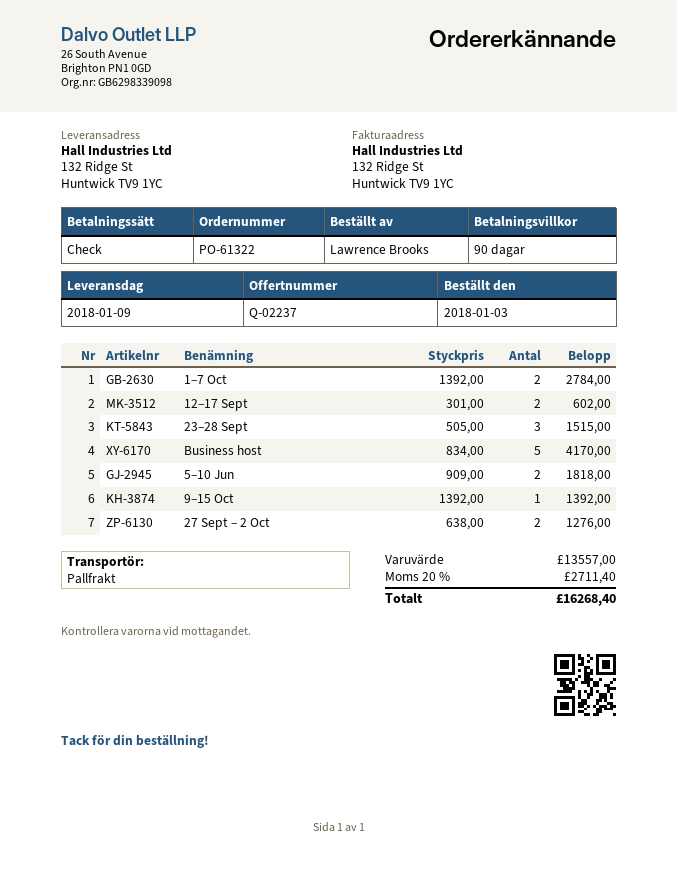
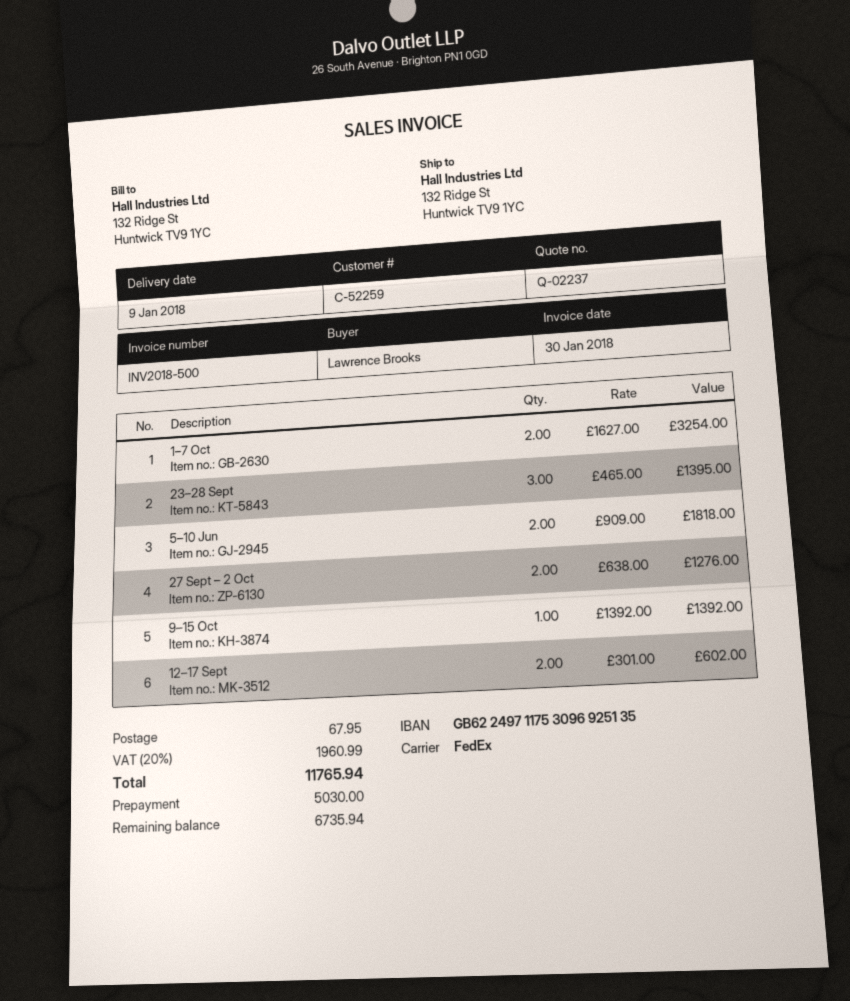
shipping method: pallet freight -> FedEx
1–7 Oct: 2 x 1392.00 = 2784.00 -> 2 x 1627.00 = 3254.00
23–28 Sept: 3 x 505.00 = 1515.00 -> 3 x 465.00 = 1395.00
Business host: 5 x 834.00 = 4170.00 -> none
shipping: none -> 67.95
tax: 20% = 2711.40 -> 20% = 1960.99
total: 16268.40 -> 11765.94

